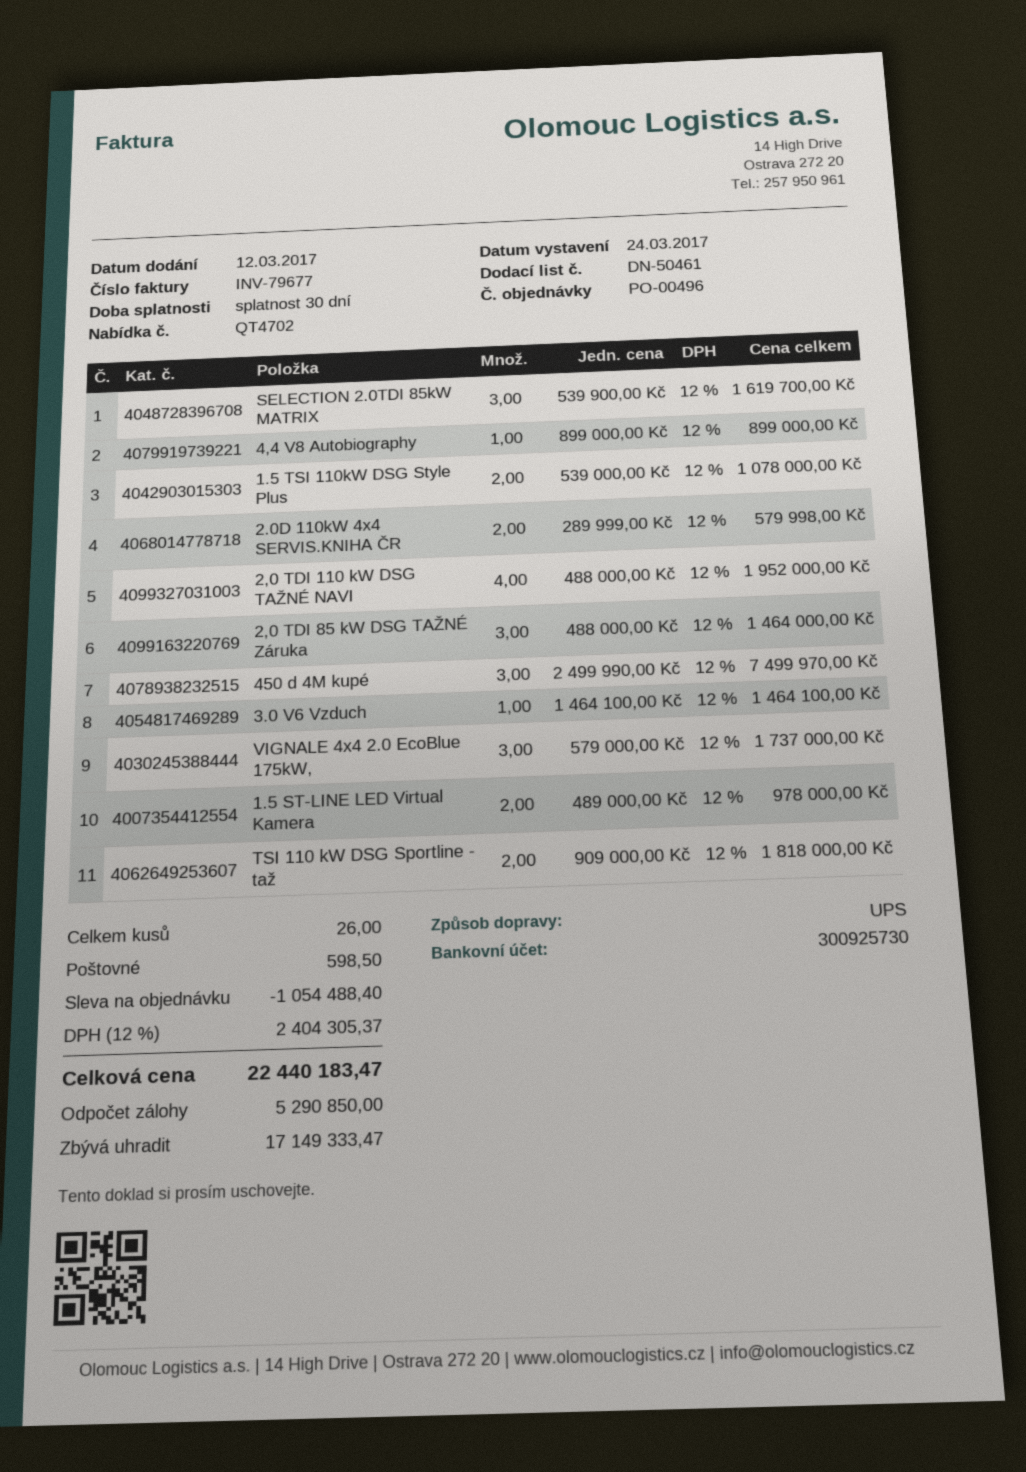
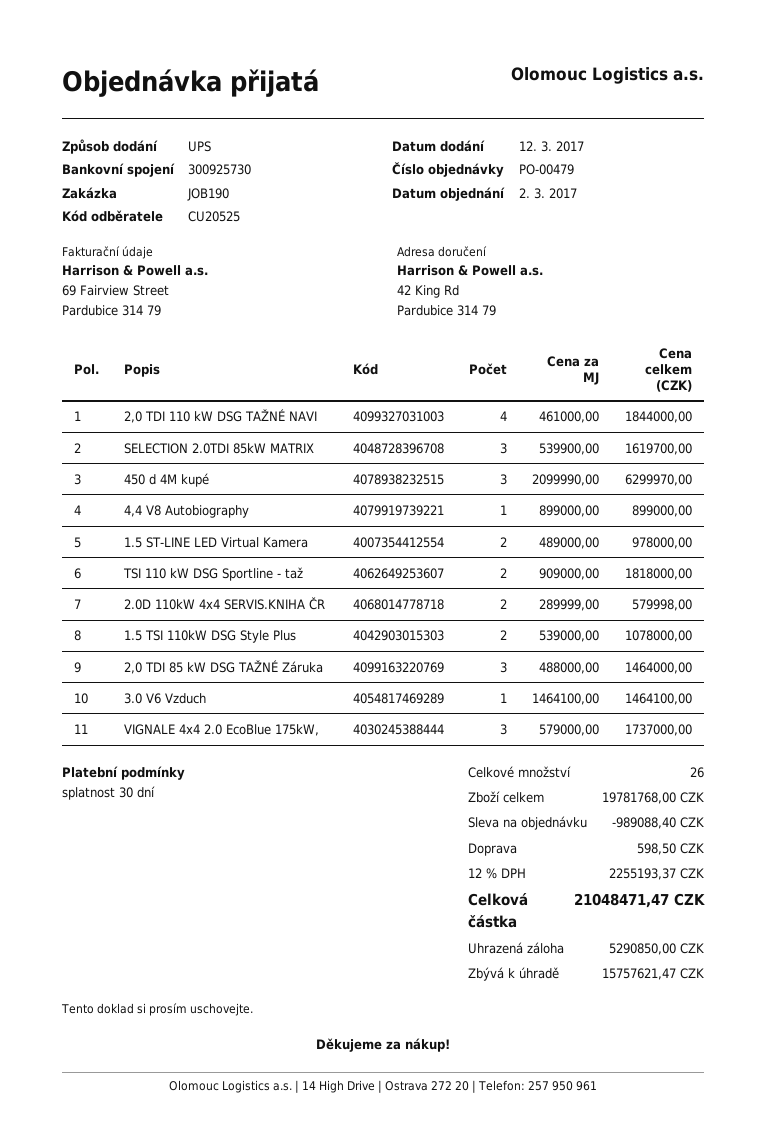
order number: PO-00496 -> PO-00479
2,0 TDI 110 kW DSG TAŽNÉ NAVI: 4 x 488000.00 = 1952000.00 -> 4 x 461000.00 = 1844000.00
450 d 4M kupé: 3 x 2499990.00 = 7499970.00 -> 3 x 2099990.00 = 6299970.00
discount: 1054488.40 -> 989088.40
tax: 12% = 2404305.37 -> 12% = 2255193.37
total: 22440183.47 -> 21048471.47
balance: 17149333.47 -> 15757621.47

